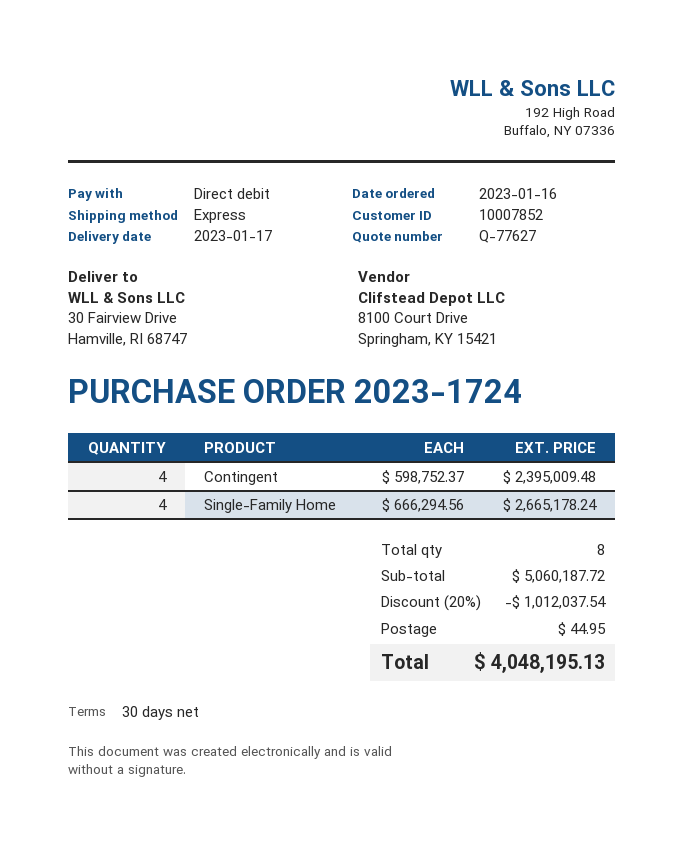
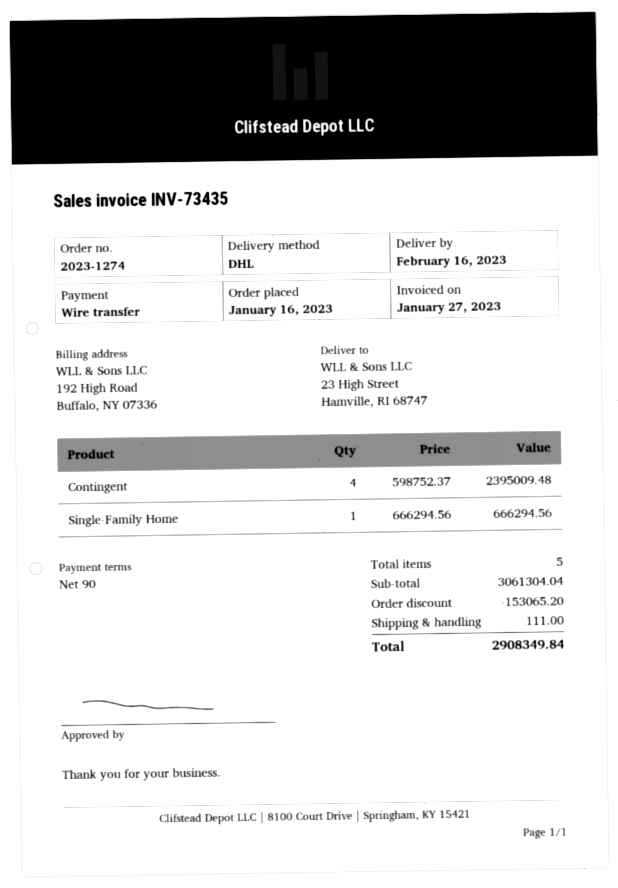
order number: 2023-1724 -> 2023-1274
delivery date: 2023-01-17 -> 2023-02-16
payment terms: 30 days -> 90 days
payment method: direct debit -> bank transfer
shipping method: express -> DHL
ship to: 30 Fairview Drive, Hamville, RI 68747 -> 23 High Street, Hamville, RI 68747
Single-Family Home: 4 x 666294.56 = 2665178.24 -> 1 x 666294.56 = 666294.56
total quantity: 8 -> 5
subtotal: 5060187.72 -> 3061304.04
discount: 1012037.54 -> 153065.20
shipping: 44.95 -> 111.00
total: 4048195.13 -> 2908349.84

